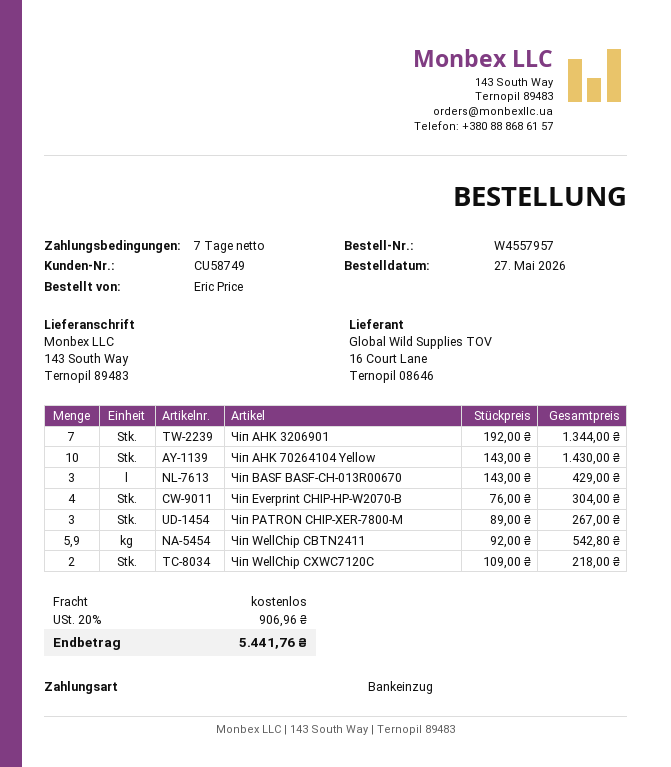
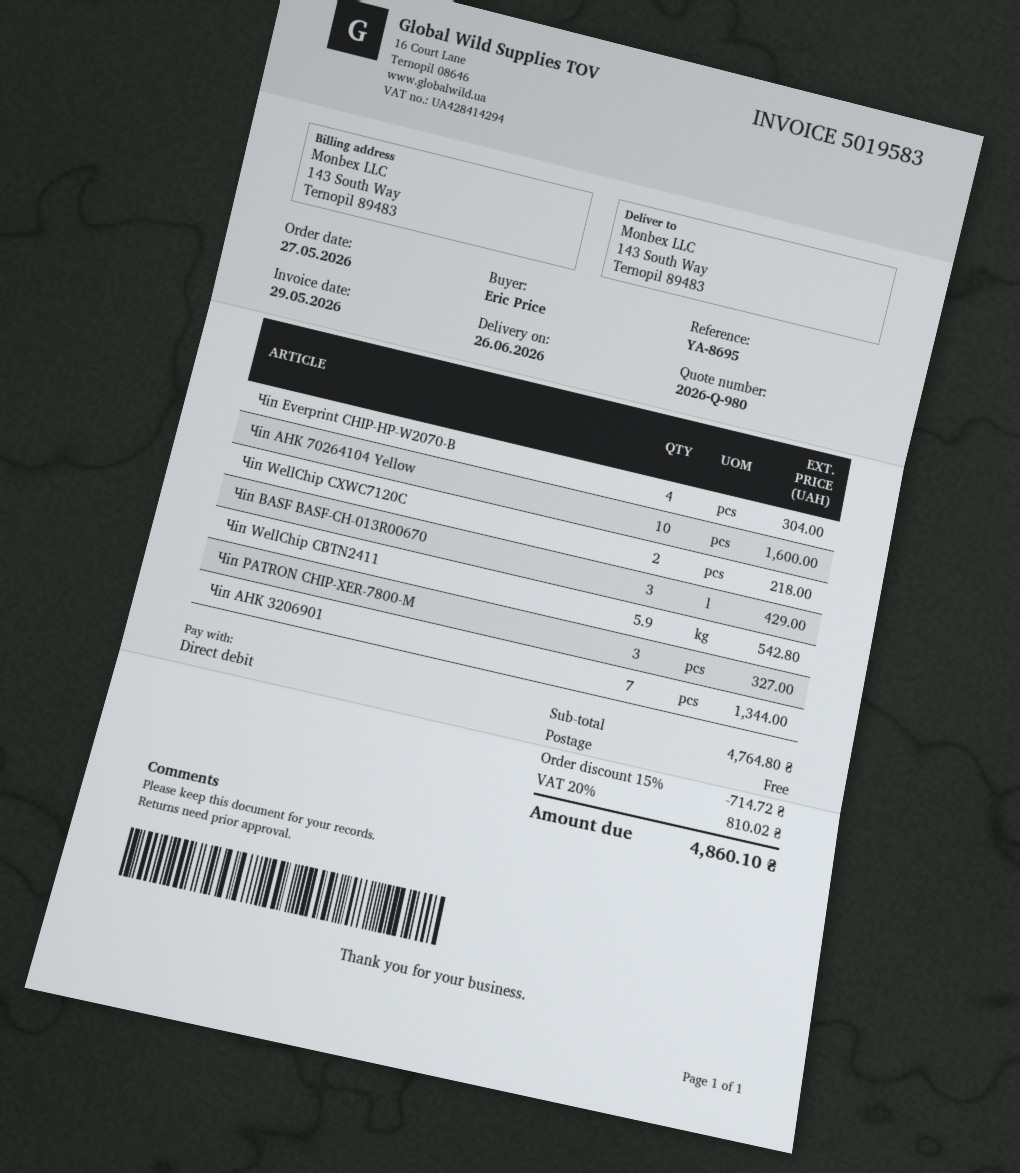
Чіп AHK 70264104 Yellow: 10 for 1430.00 -> 10 for 1600.00
Чіп PATRON CHIP-XER-7800-M: 3 for 267.00 -> 3 for 327.00
discount: none -> 15% = 714.72
tax: 20% = 906.96 -> 20% = 810.02
total: 5441.76 -> 4860.10

